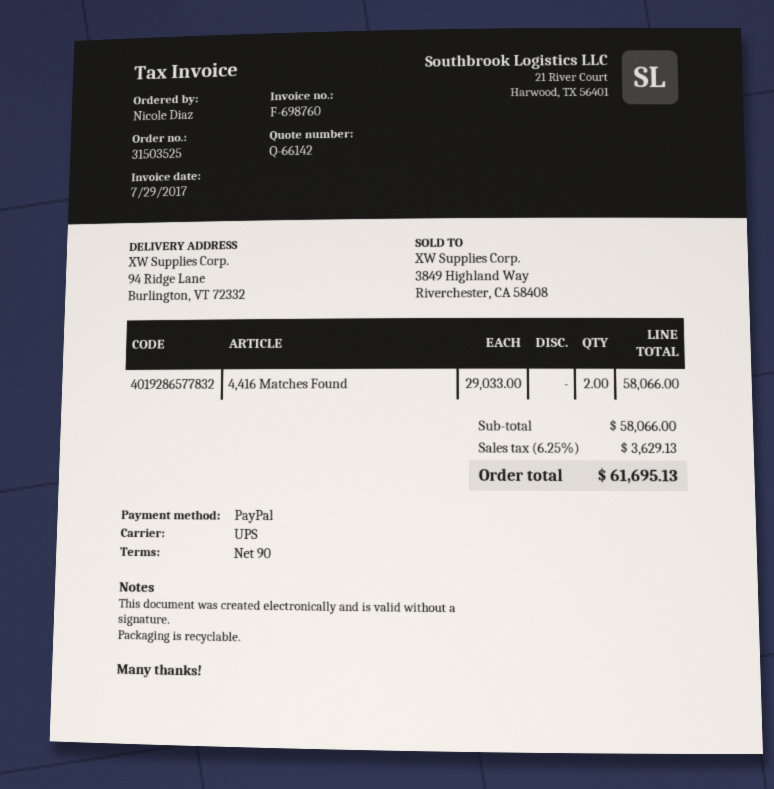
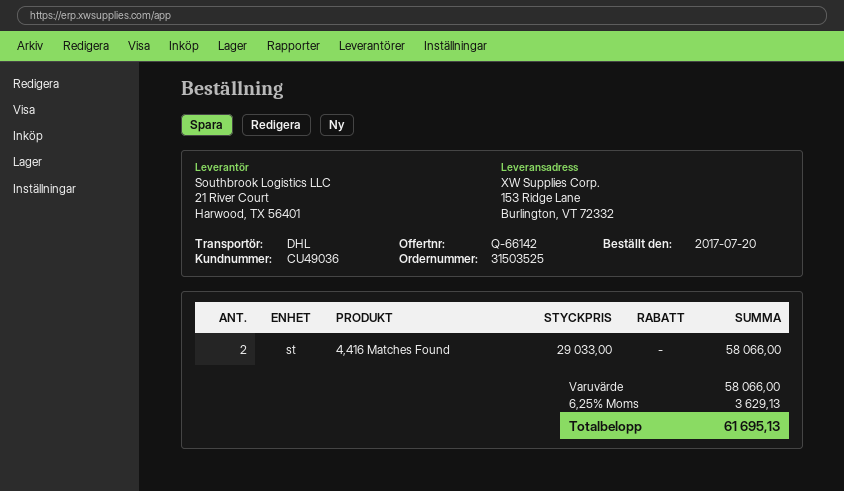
shipping method: UPS -> DHL
ship to: 94 Ridge Lane, Burlington, VT 72332 -> 153 Ridge Lane, Burlington, VT 72332

